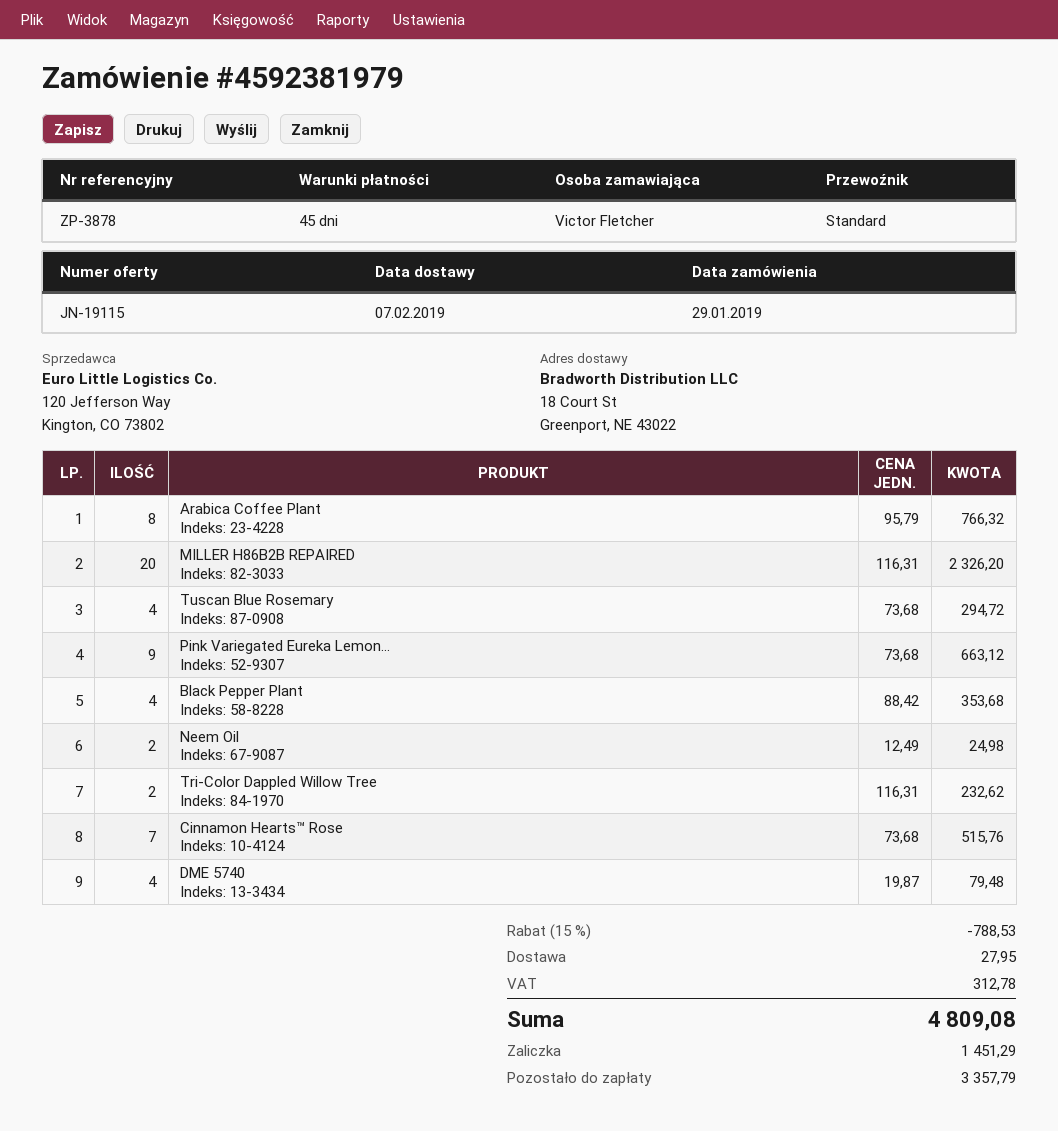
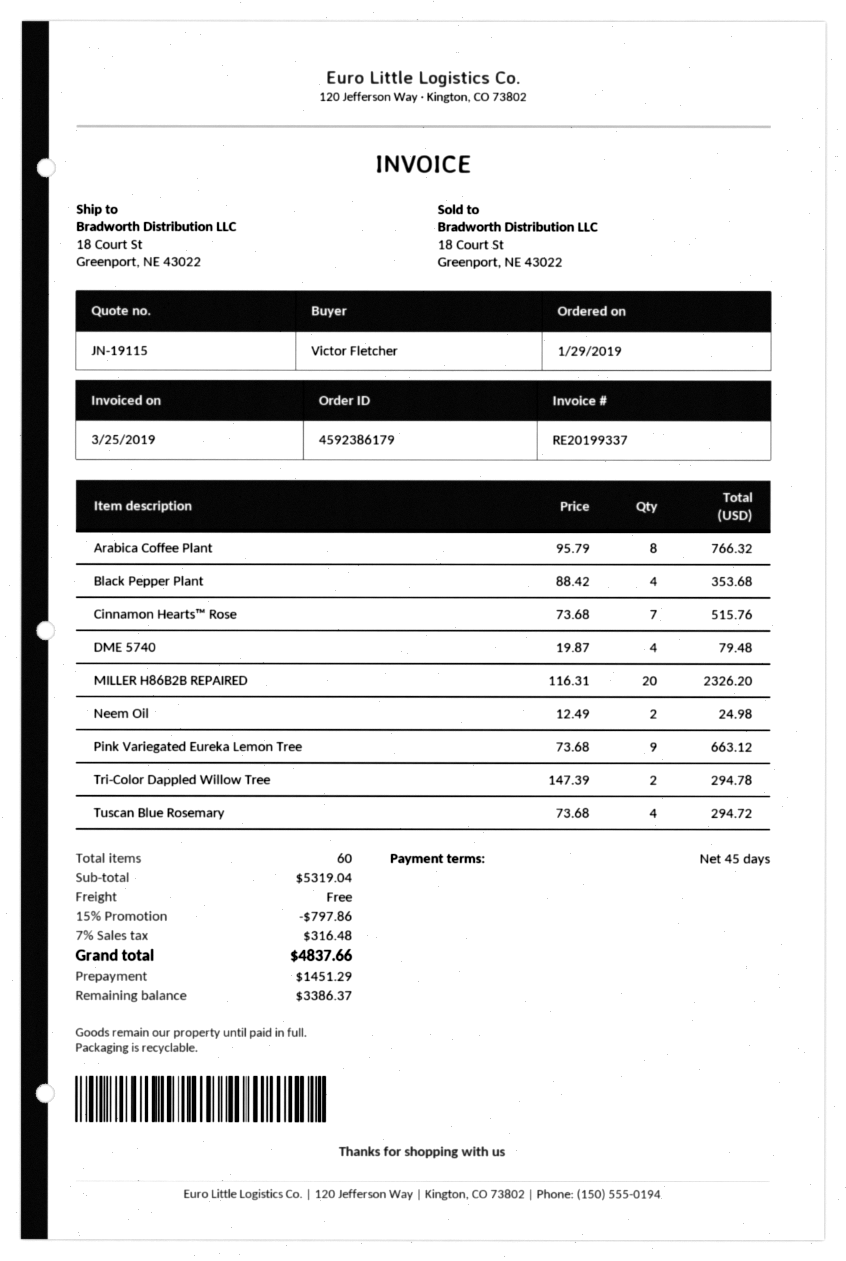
order number: 4592381979 -> 4592386179
Tri-Color Dappled Willow Tree: 2 x 116.31 = 232.62 -> 2 x 147.39 = 294.78
discount: 15% = 788.53 -> 15% = 797.86
shipping: 27.95 -> 0.00
tax: 312.78 -> 316.48
total: 4809.08 -> 4837.66
balance: 3357.79 -> 3386.37

